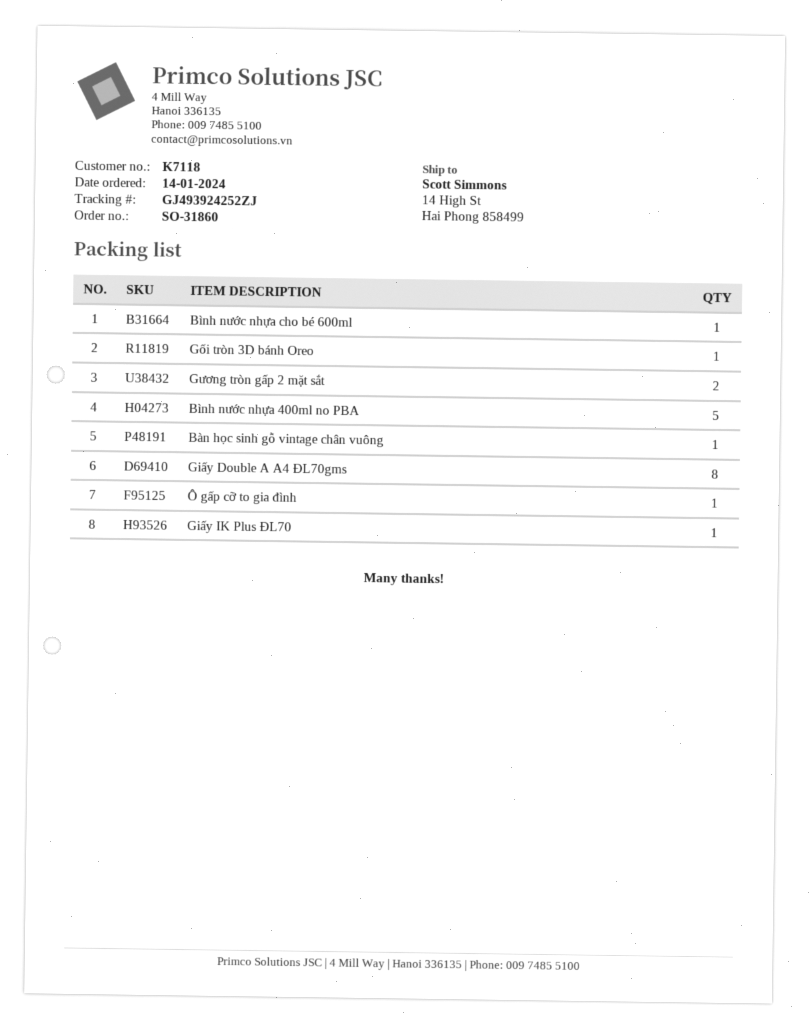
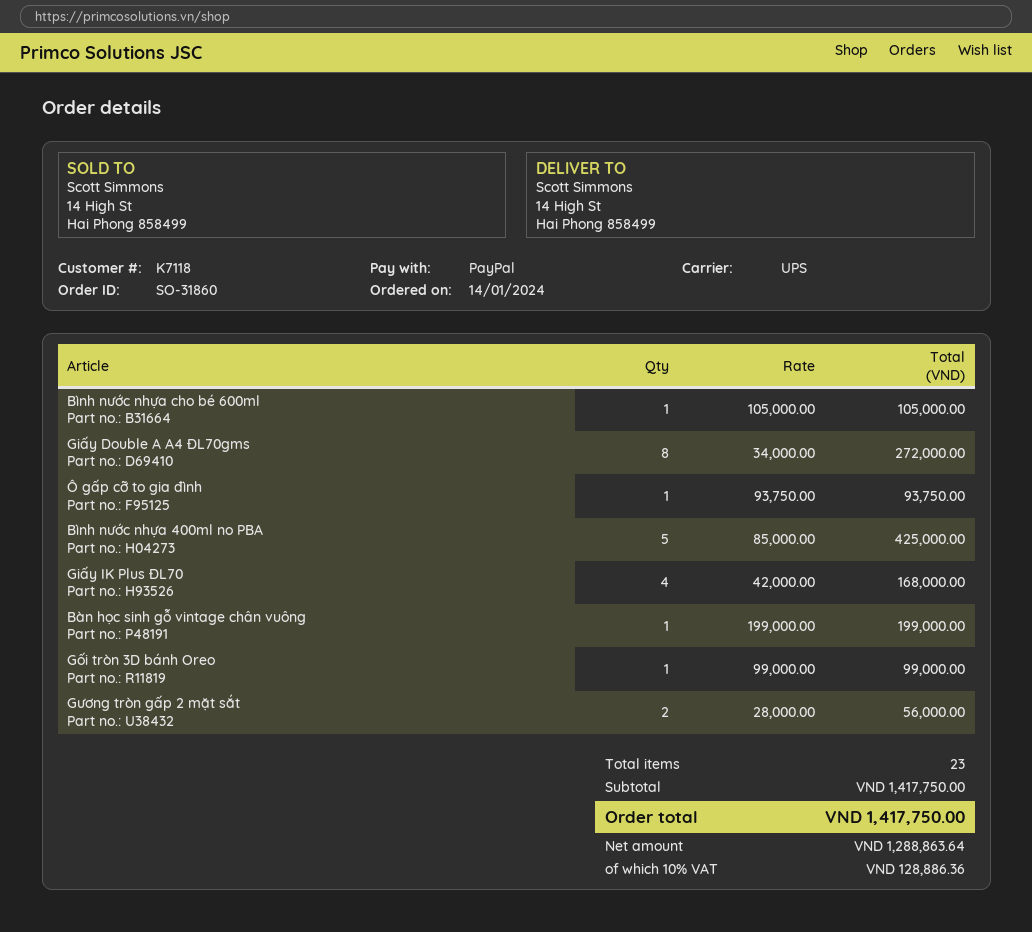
Giấy IK Plus ĐL70: 1 -> 4

